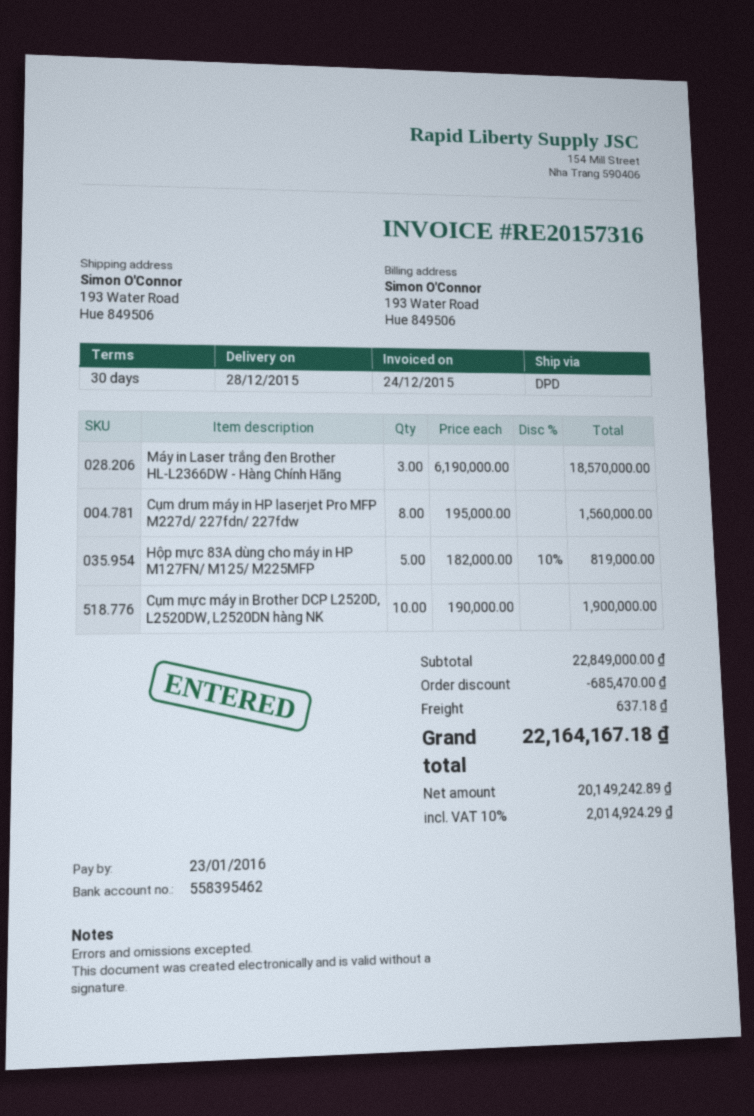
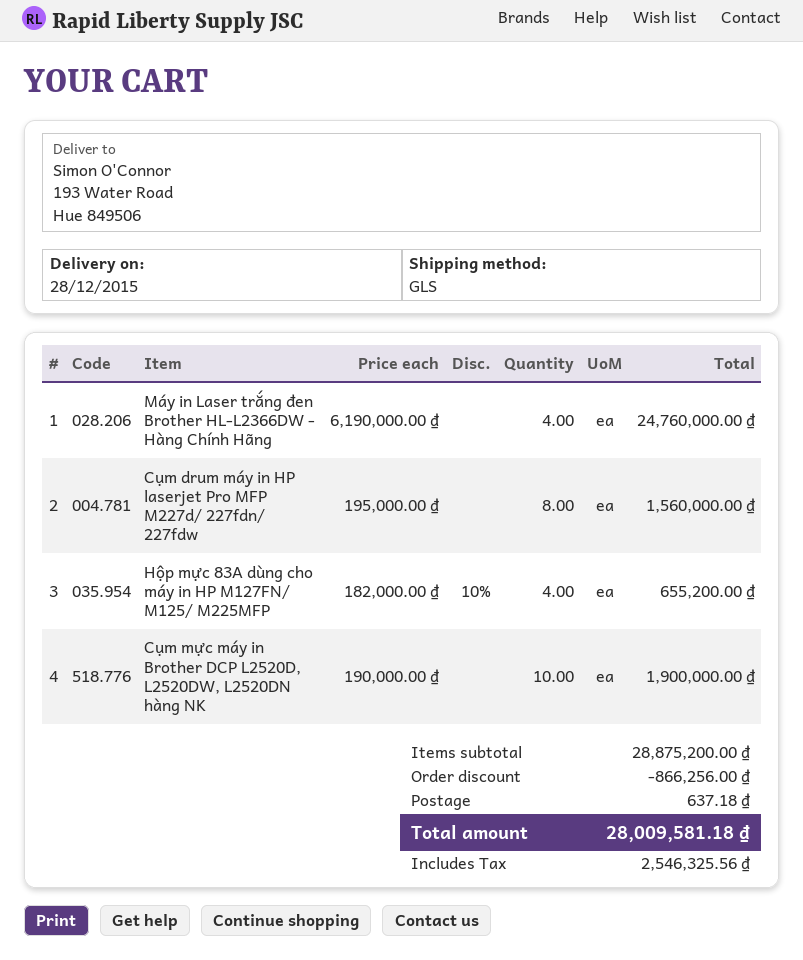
shipping method: DPD -> GLS
Máy in Laser trắng đen Brother HL-L2366DW - Hàng Chính Hãng: 3 x 6190000.00 = 18570000.00 -> 4 x 6190000.00 = 24760000.00
Hộp mực 83A dùng cho máy in HP M127FN/ M125/ M225MFP: 5 x 182000.00 - 10% = 819000.00 -> 4 x 182000.00 - 10% = 655200.00
subtotal: 22849000.00 -> 28875200.00
discount: 685470.00 -> 866256.00
tax: 2014924.29 -> 2546325.56
total: 22164167.18 -> 28009581.18

